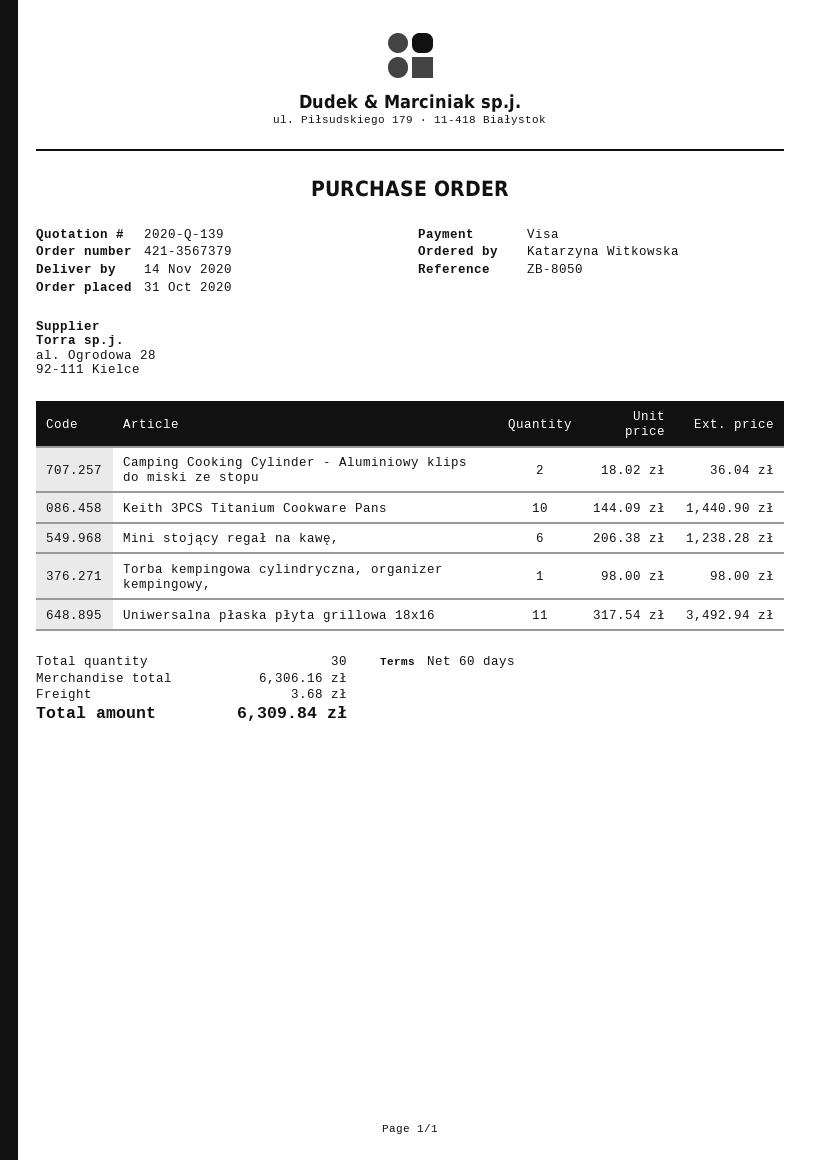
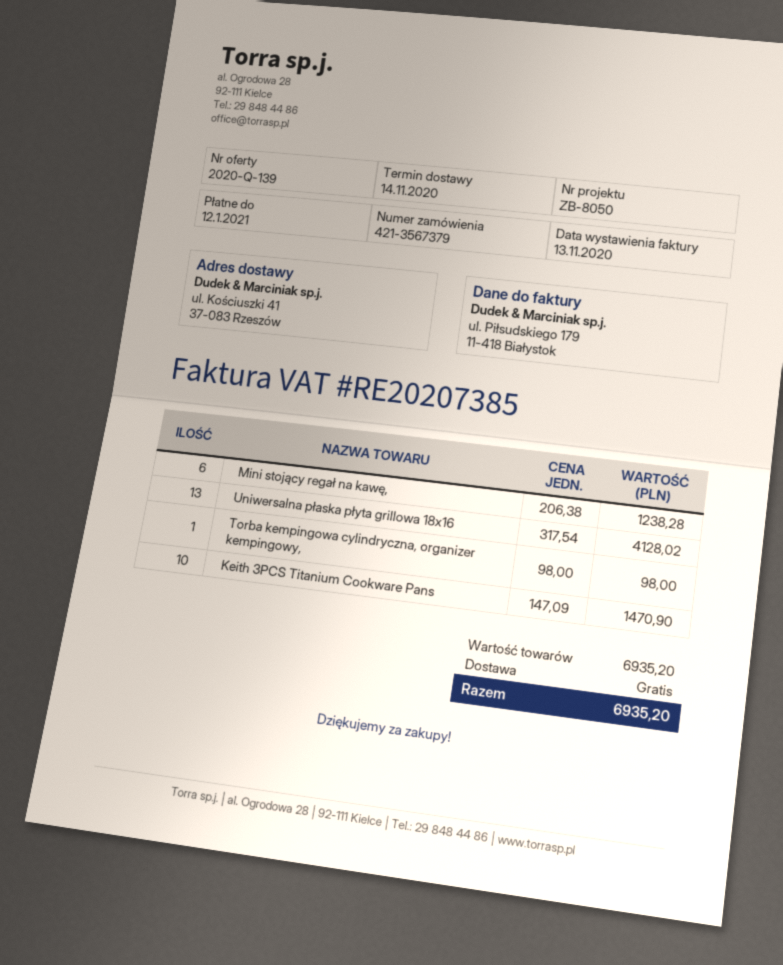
Camping Cooking Cylinder - Aluminiowy klips do miski ze stopu: 2 x 18.02 = 36.04 -> none
Keith 3PCS Titanium Cookware Pans: 10 x 144.09 = 1440.90 -> 10 x 147.09 = 1470.90
Uniwersalna płaska płyta grillowa 18x16: 11 x 317.54 = 3492.94 -> 13 x 317.54 = 4128.02
subtotal: 6306.16 -> 6935.20
shipping: 3.68 -> 0.00
total: 6309.84 -> 6935.20

